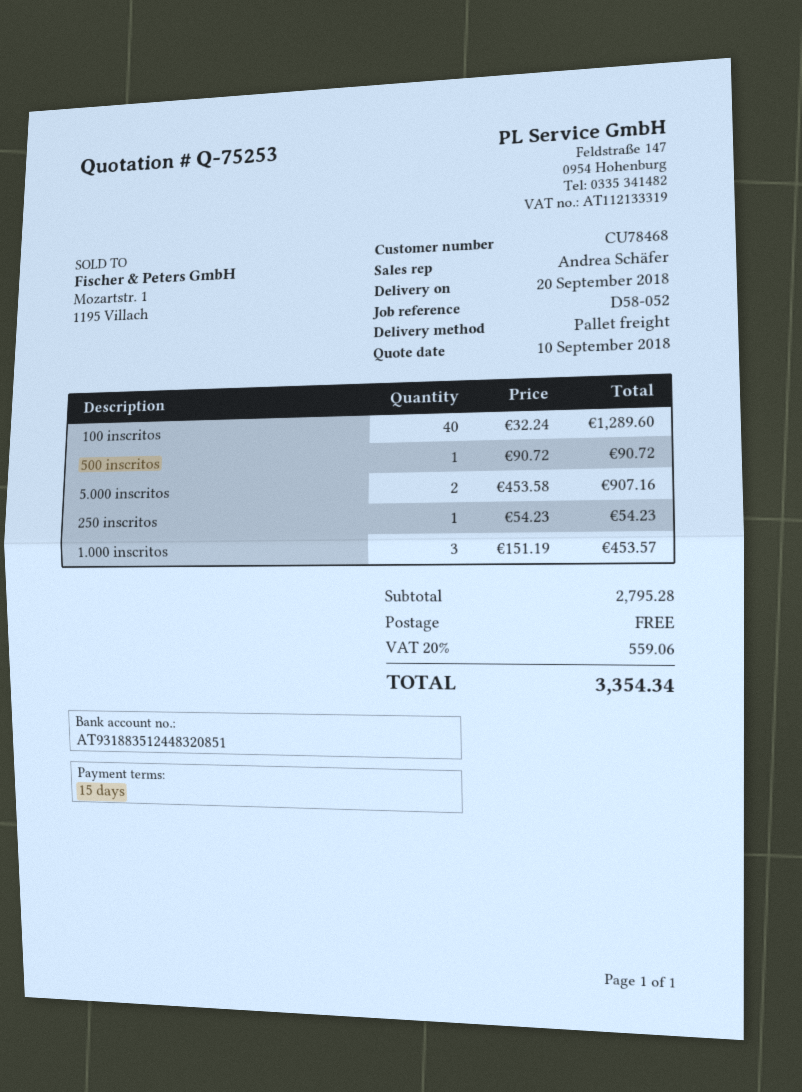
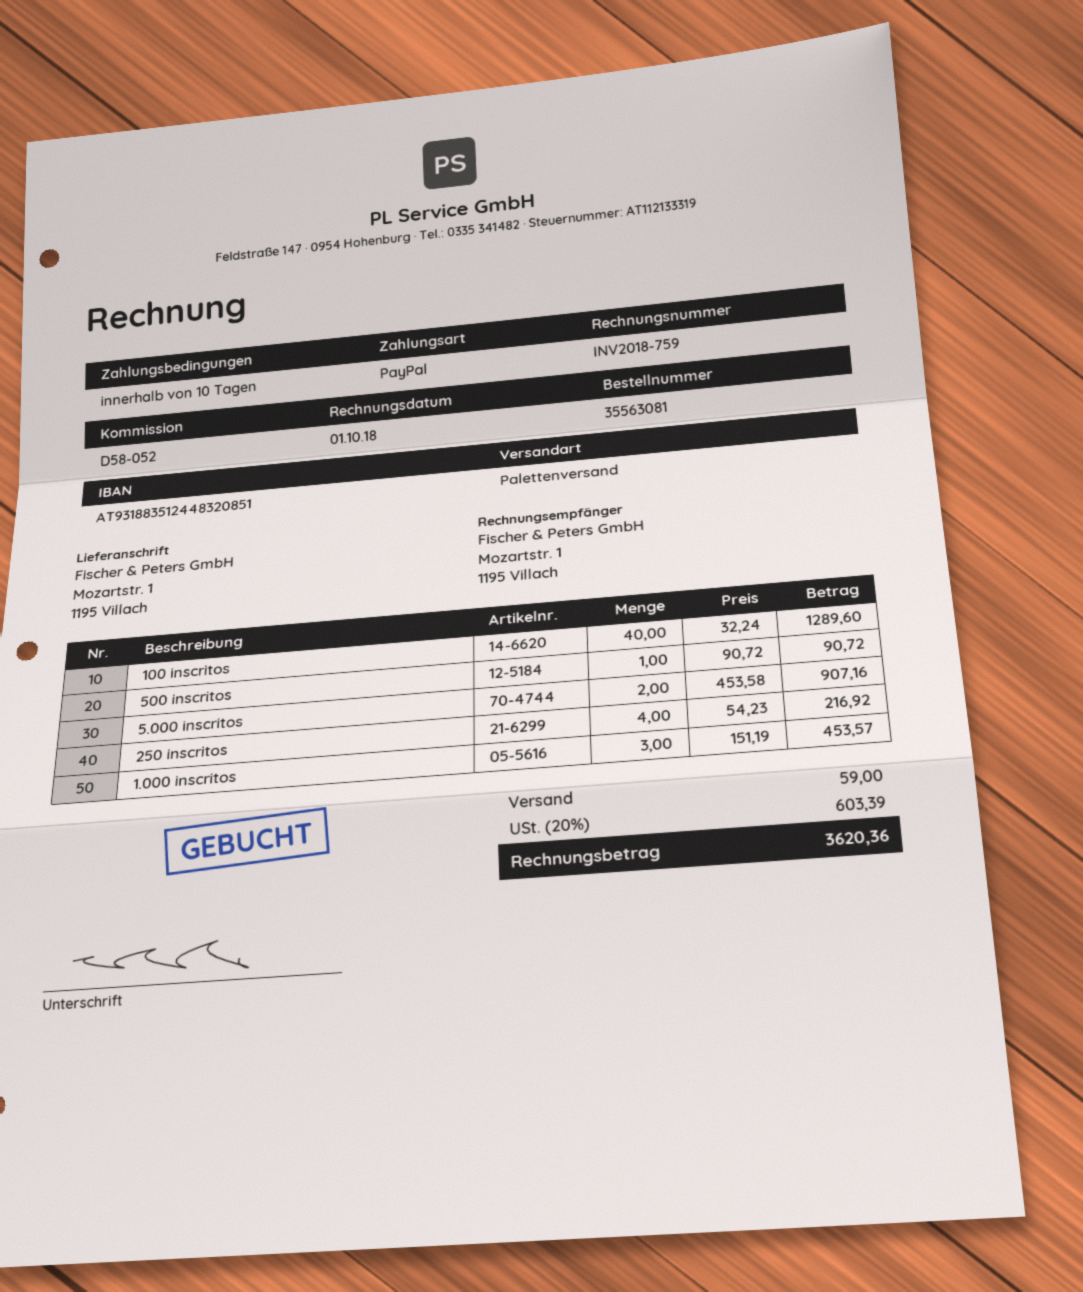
payment terms: 15 days -> 10 days
250 inscritos: 1 x 54.23 = 54.23 -> 4 x 54.23 = 216.92
shipping: 0.00 -> 59.00
tax: 20% = 559.06 -> 20% = 603.39
total: 3354.34 -> 3620.36

